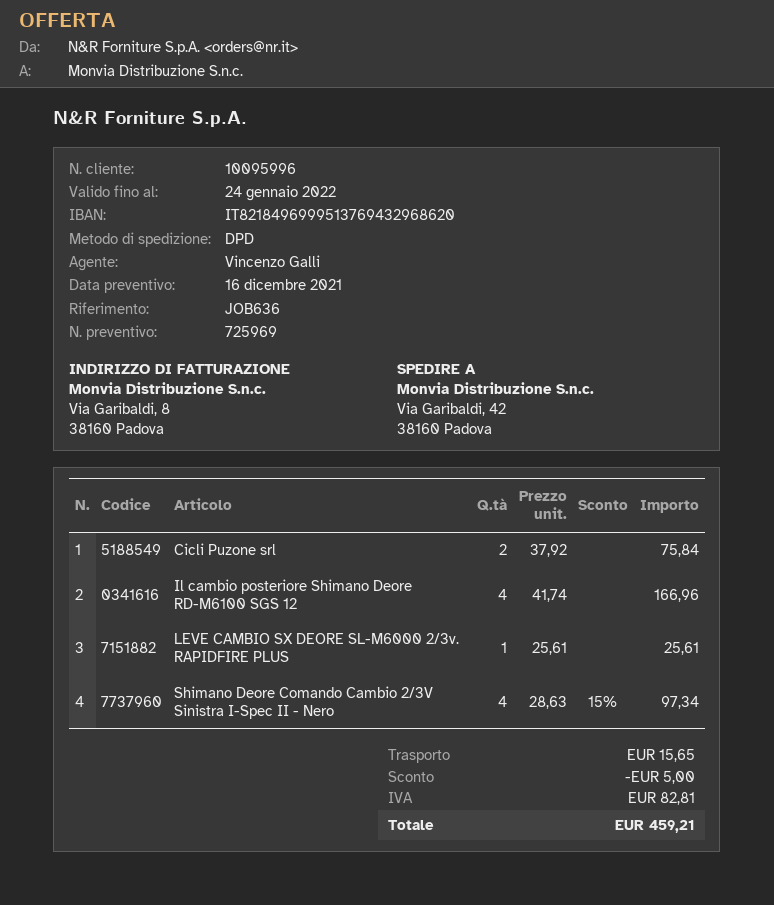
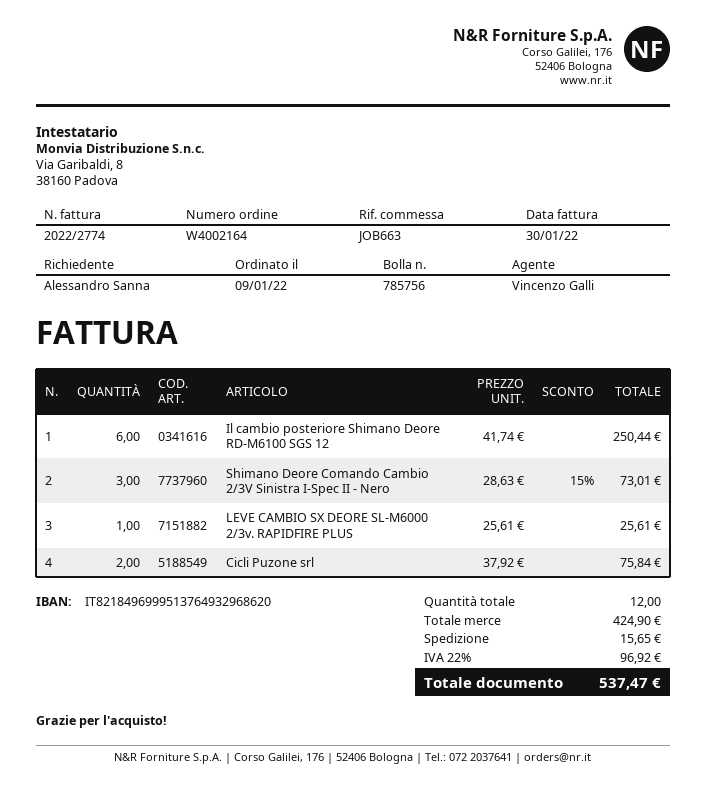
reference: JOB636 -> JOB663
bank account: IT8218496999513769432968620 -> IT8218496999513764932968620
Il cambio posteriore Shimano Deore RD-M6100 SGS 12: 4 x 41.74 = 166.96 -> 6 x 41.74 = 250.44
Shimano Deore Comando Cambio 2/3V Sinistra I-Spec II - Nero: 4 x 28.63 - 15% = 97.34 -> 3 x 28.63 - 15% = 73.01
discount: 5.00 -> none
tax: 82.81 -> 96.92
total: 459.21 -> 537.47

